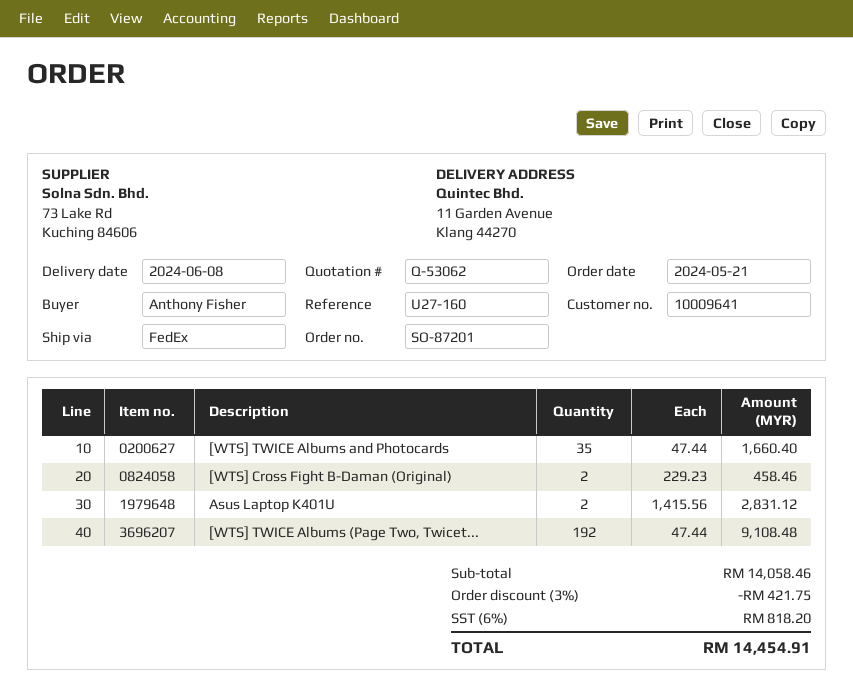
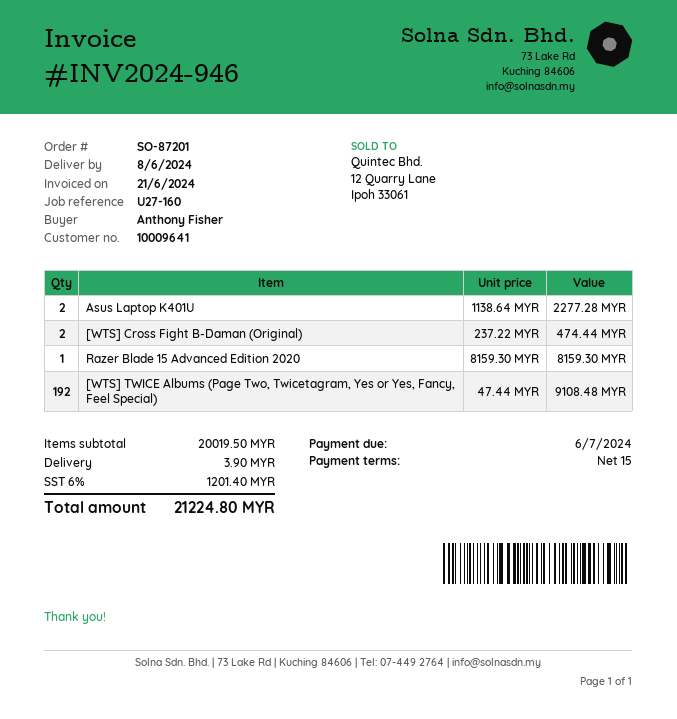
[WTS] TWICE Albums and Photocards: 35 x 47.44 = 1660.40 -> none
[WTS] Cross Fight B-Daman (Original): 2 x 229.23 = 458.46 -> 2 x 237.22 = 474.44
Asus Laptop K401U: 2 x 1415.56 = 2831.12 -> 2 x 1138.64 = 2277.28
Razer Blade 15 Advanced Edition 2020: none -> 1 x 8159.30 = 8159.30
subtotal: 14058.46 -> 20019.50
discount: 3% = 421.75 -> none
shipping: none -> 3.90
tax: 6% = 818.20 -> 6% = 1201.40
total: 14454.91 -> 21224.80

